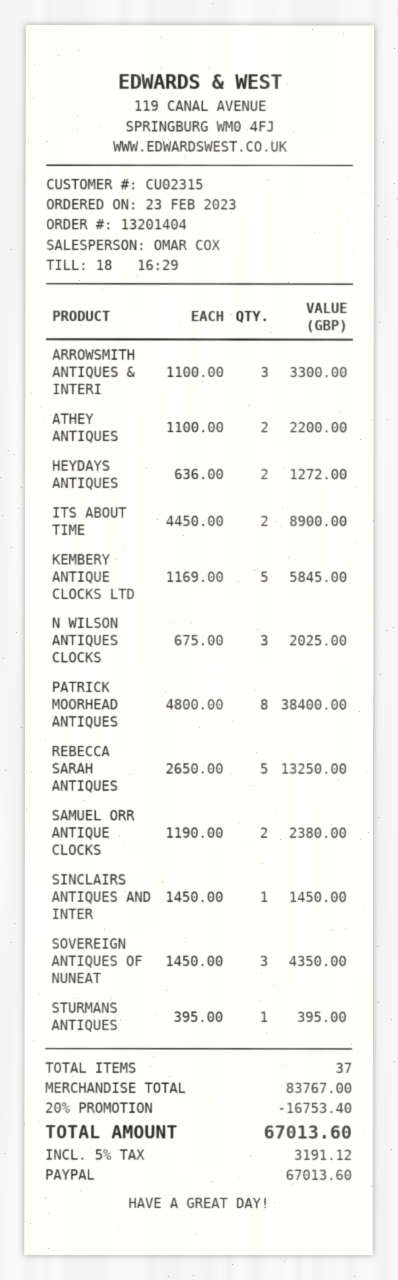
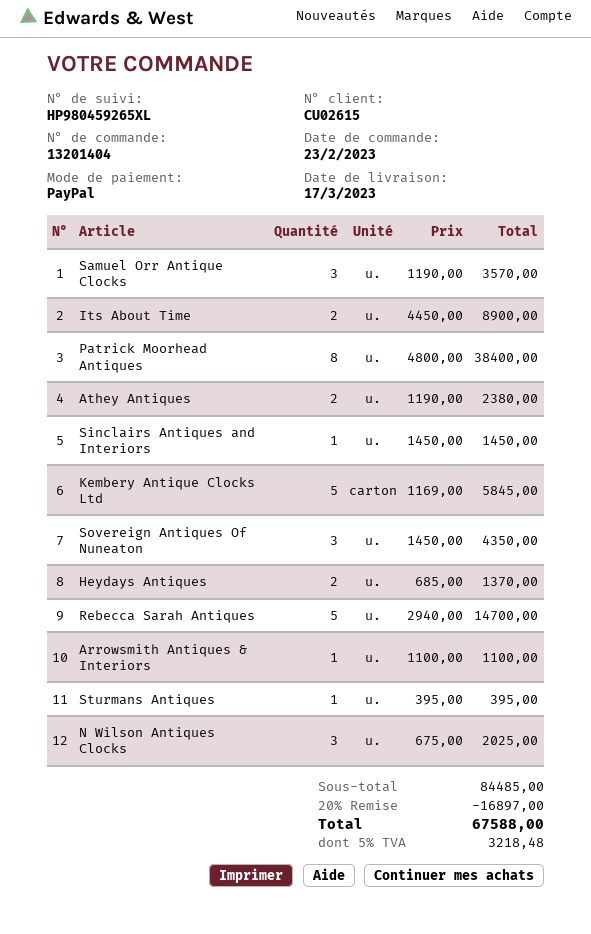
customer number: CU02315 -> CU02615
ARROWSMITH ANTIQUES & INTERI: 3 x 1100.00 = 3300.00 -> 1 x 1100.00 = 1100.00
ATHEY ANTIQUES: 2 x 1100.00 = 2200.00 -> 2 x 1190.00 = 2380.00
HEYDAYS ANTIQUES: 2 x 636.00 = 1272.00 -> 2 x 685.00 = 1370.00
REBECCA SARAH ANTIQUES: 5 x 2650.00 = 13250.00 -> 5 x 2940.00 = 14700.00
SAMUEL ORR ANTIQUE CLOCKS: 2 x 1190.00 = 2380.00 -> 3 x 1190.00 = 3570.00
subtotal: 83767.00 -> 84485.00
discount: 20% = 16753.40 -> 20% = 16897.00
tax: 5% = 3191.12 -> 5% = 3218.48
total: 67013.60 -> 67588.00

